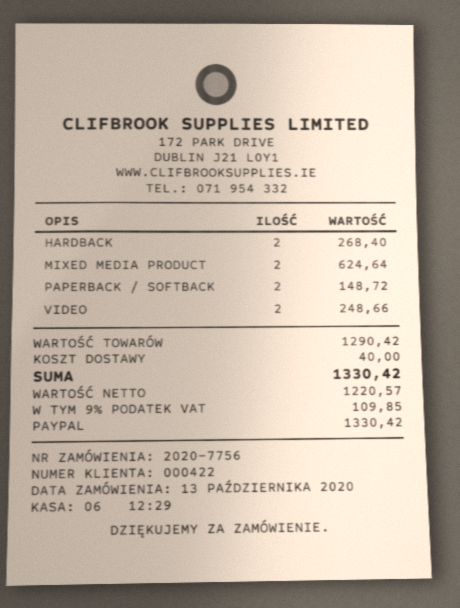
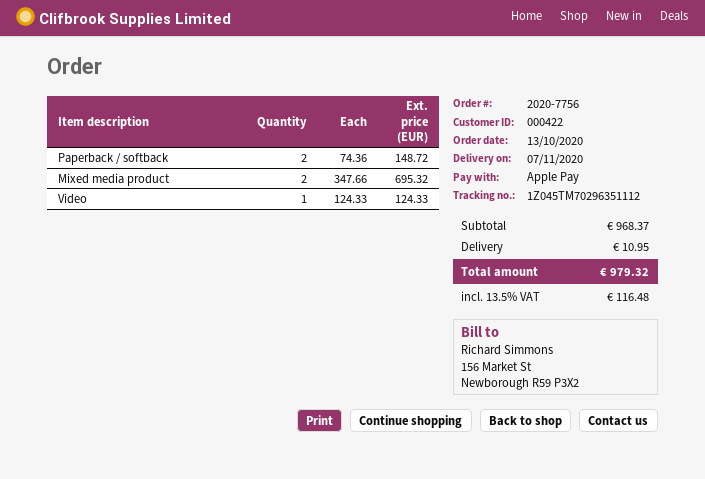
payment method: PayPal -> Apple Pay
HARDBACK: 2 for 268.40 -> none
MIXED MEDIA PRODUCT: 2 for 624.64 -> 2 for 695.32
VIDEO: 2 for 248.66 -> 1 for 124.33
subtotal: 1290.42 -> 968.37
shipping: 40.00 -> 10.95
tax: 9% = 109.85 -> 13.5% = 116.48
total: 1330.42 -> 979.32

